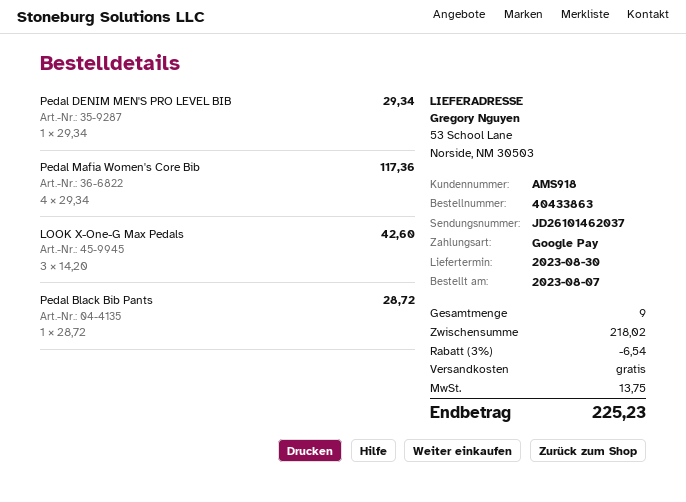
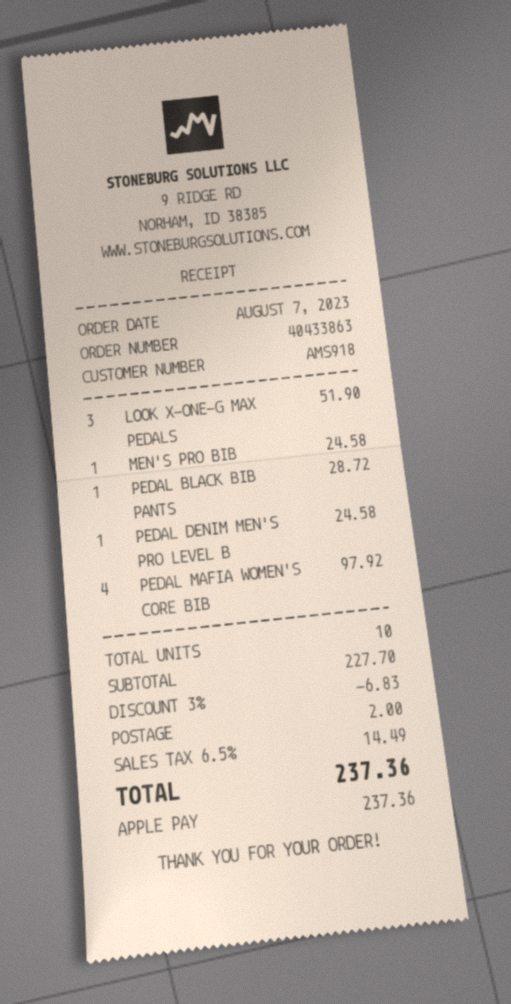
payment method: Google Pay -> Apple Pay
Pedal DENIM MEN'S PRO LEVEL BIB: 1 for 29.34 -> 1 for 24.58
Pedal Mafia Women's Core Bib: 4 for 117.36 -> 4 for 97.92
LOOK X-One-G Max Pedals: 3 for 42.60 -> 3 for 51.90
MEN'S PRO BIB: none -> 1 for 24.58
total quantity: 9 -> 10
subtotal: 218.02 -> 227.70
discount: 3% = 6.54 -> 3% = 6.83
shipping: 0.00 -> 2.00
tax: 13.75 -> 14.49
total: 225.23 -> 237.36

